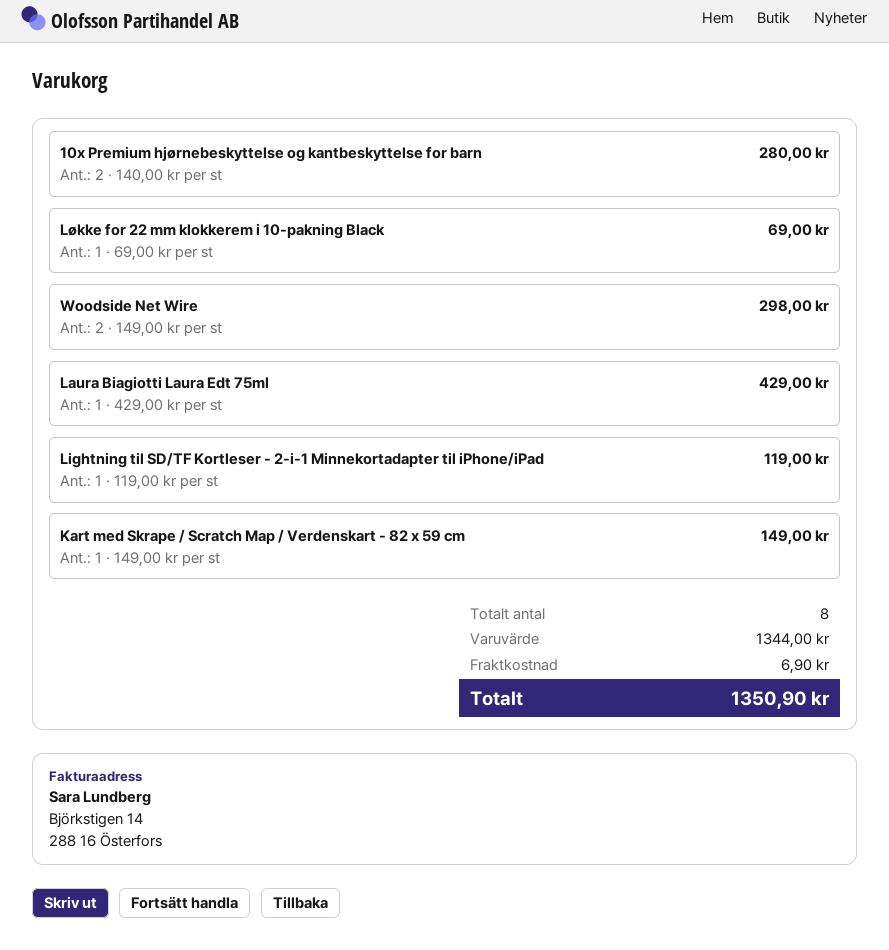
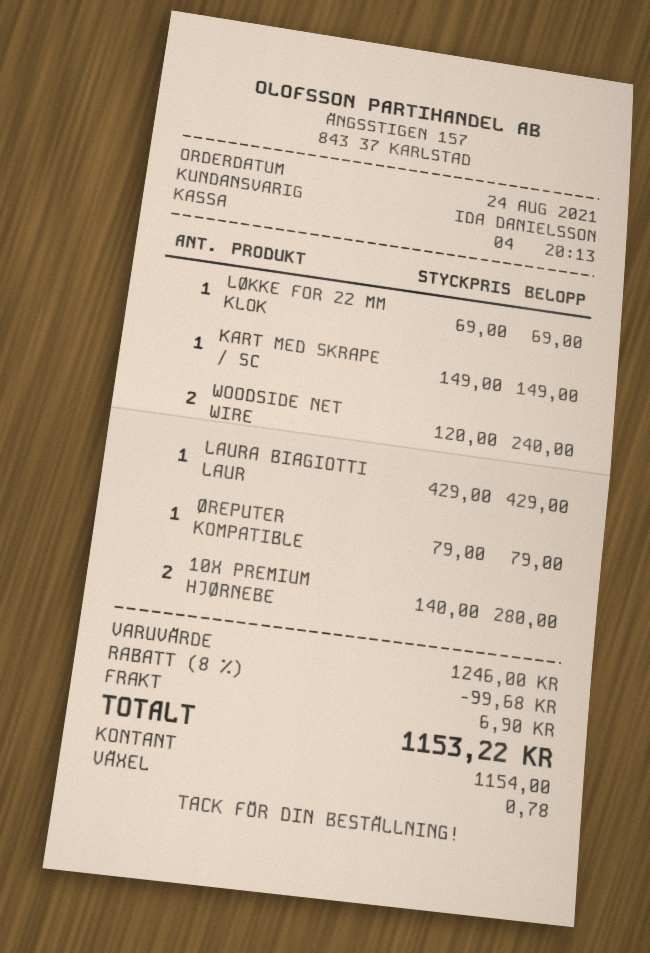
Woodside Net Wire: 2 x 149.00 = 298.00 -> 2 x 120.00 = 240.00
Lightning til SD/TF Kortleser - 2-i-1 Minnekortadapter til iPhone/iPad: 1 x 119.00 = 119.00 -> none
ØREPUTER KOMPATIBLE: none -> 1 x 79.00 = 79.00
subtotal: 1344.00 -> 1246.00
discount: none -> 8% = 99.68
total: 1350.90 -> 1153.22

